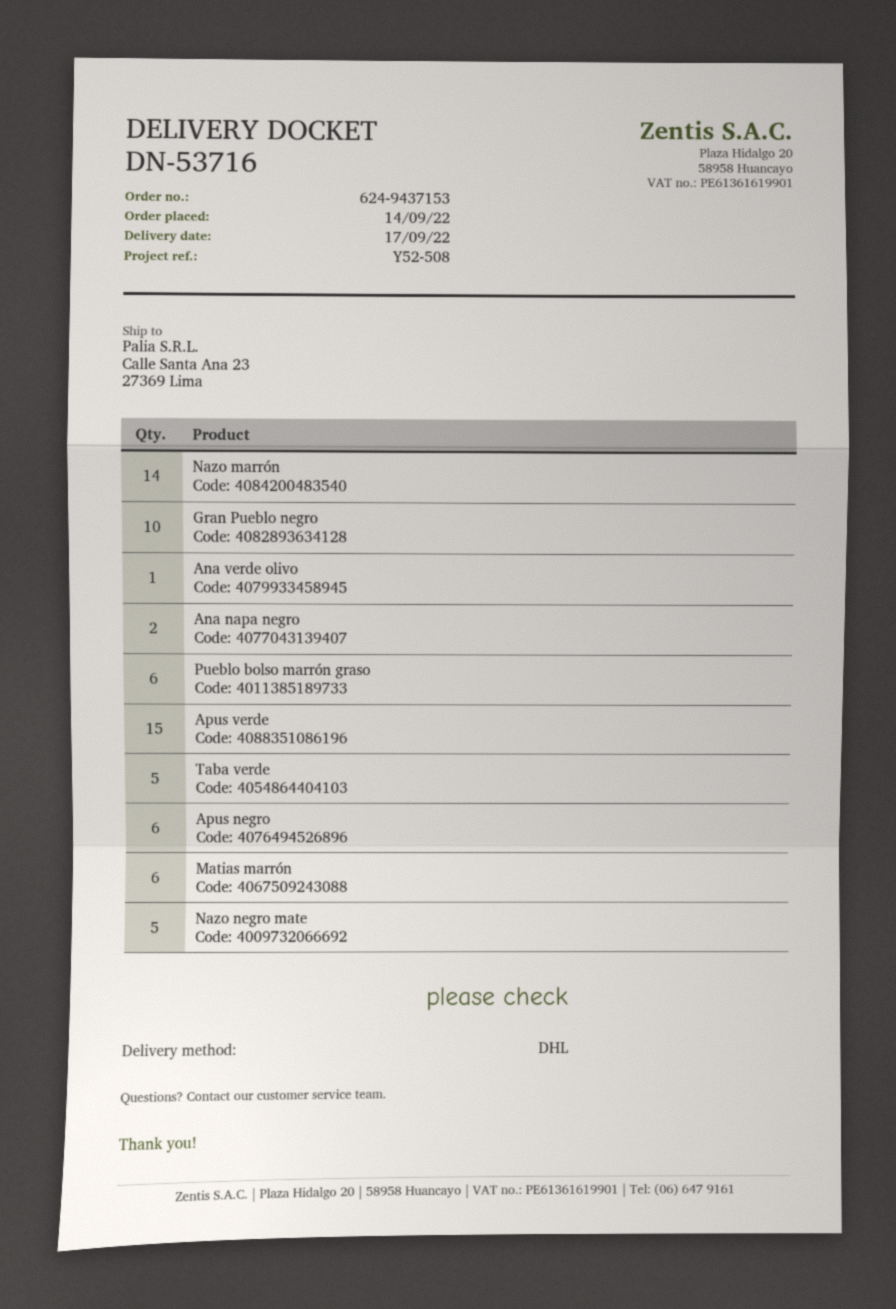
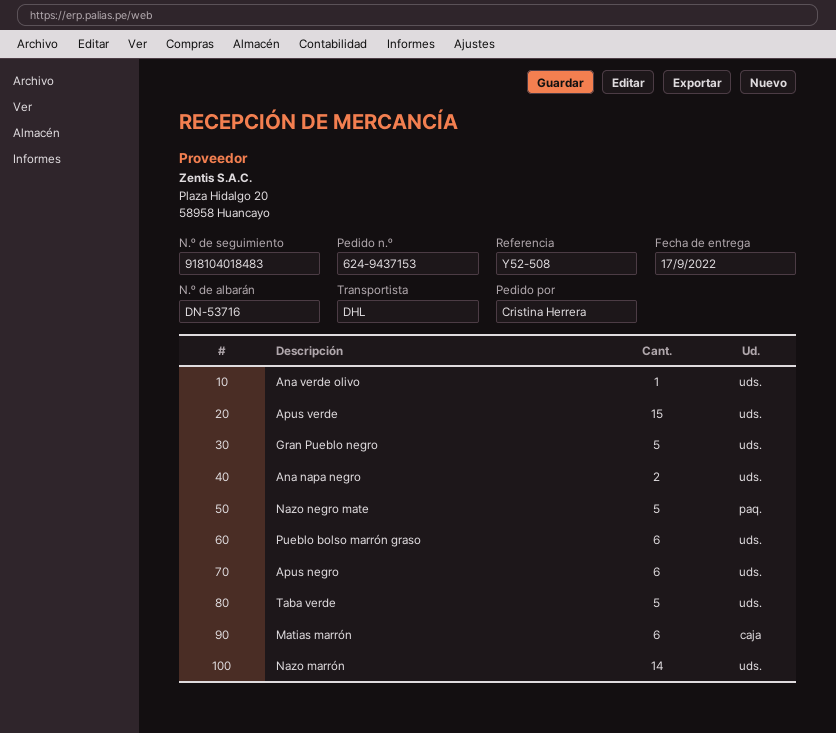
Gran Pueblo negro: 10 -> 5

